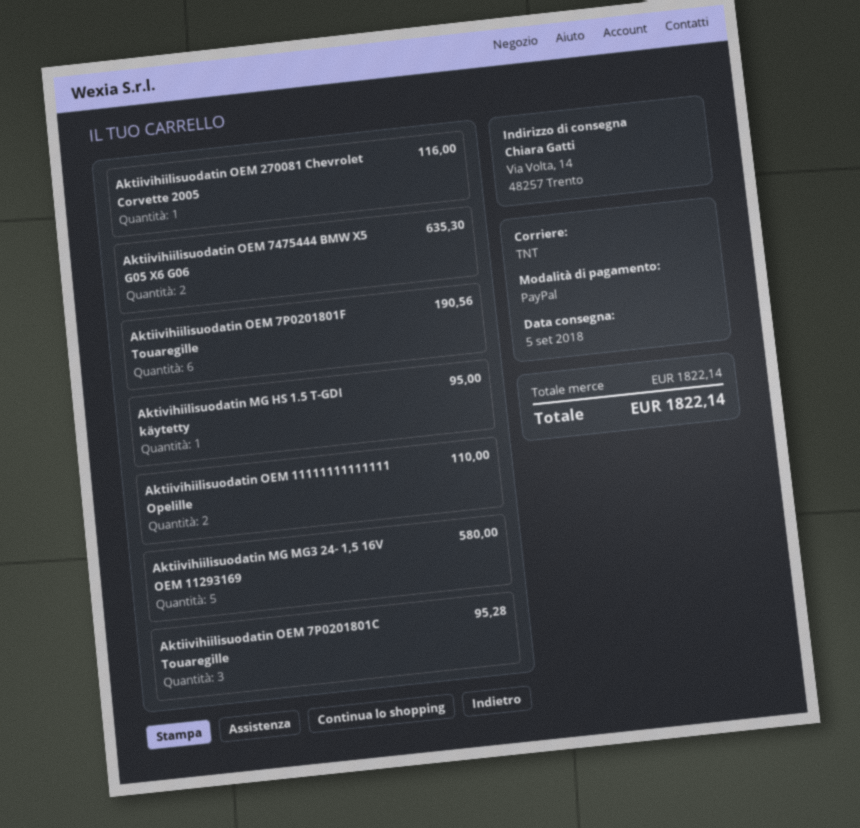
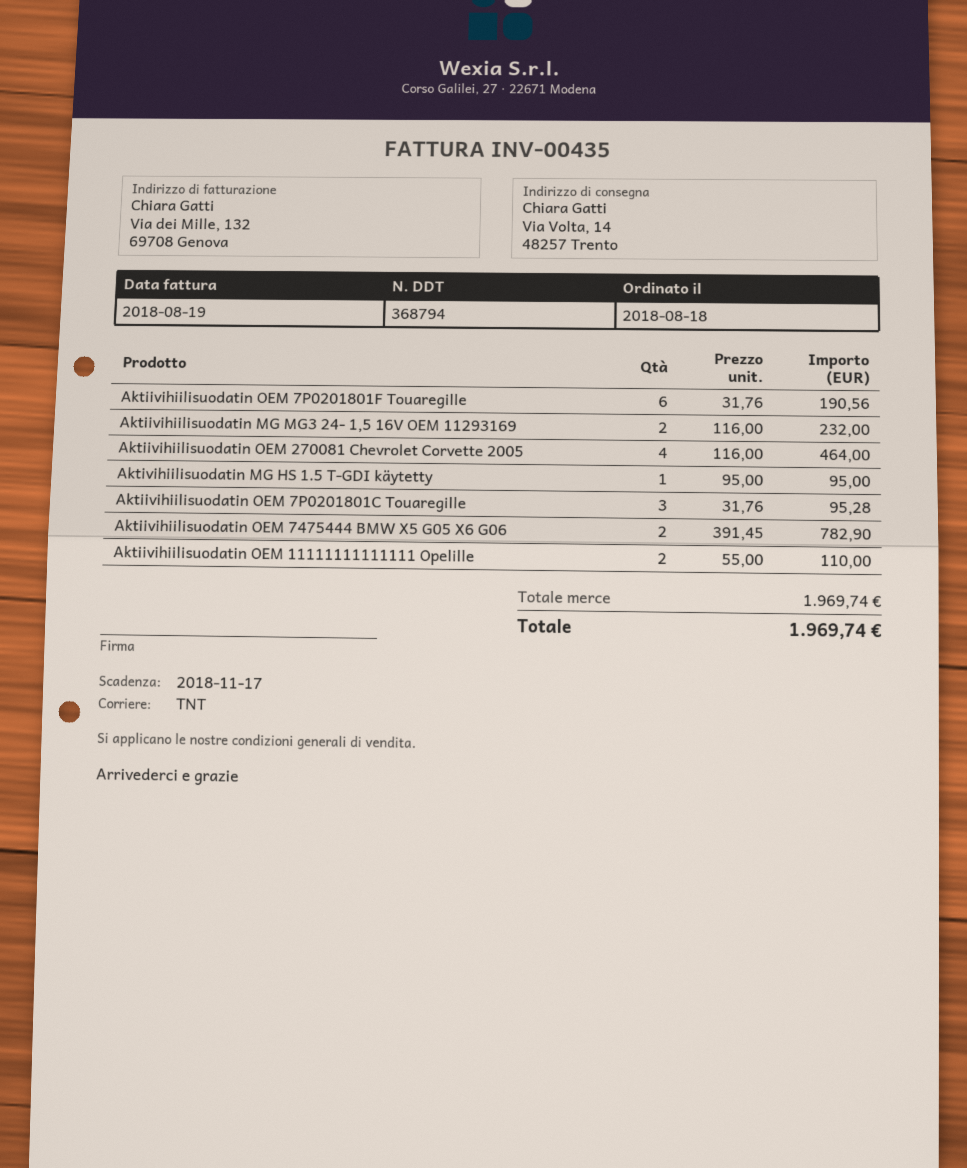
Aktiivihiilisuodatin OEM 270081 Chevrolet Corvette 2005: 1 for 116.00 -> 4 for 464.00
Aktiivihiilisuodatin OEM 7475444 BMW X5 G05 X6 G06: 2 for 635.30 -> 2 for 782.90
Aktiivihiilisuodatin MG MG3 24- 1,5 16V OEM 11293169: 5 for 580.00 -> 2 for 232.00
subtotal: 1822.14 -> 1969.74
total: 1822.14 -> 1969.74

